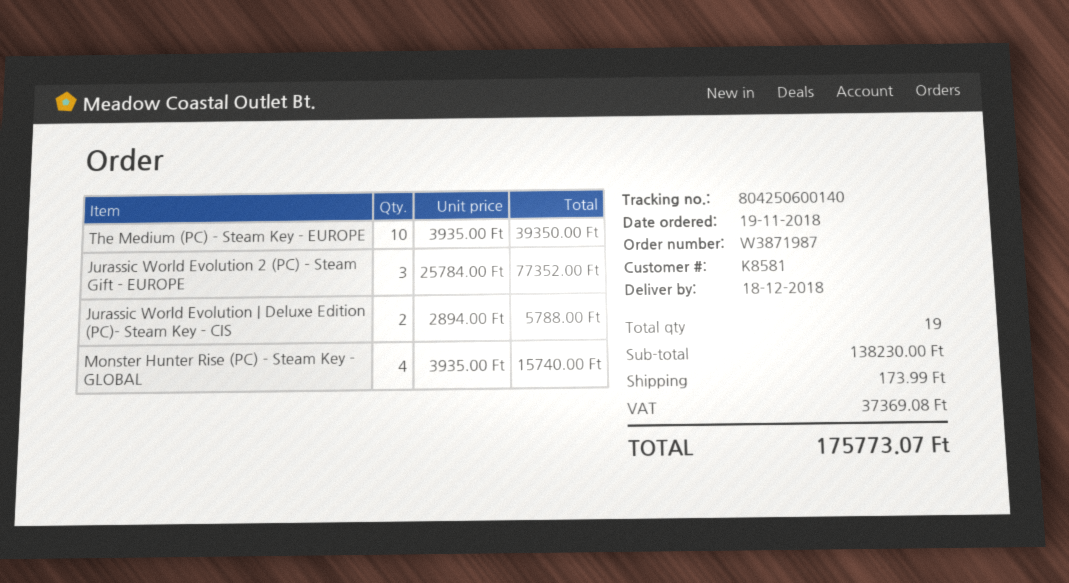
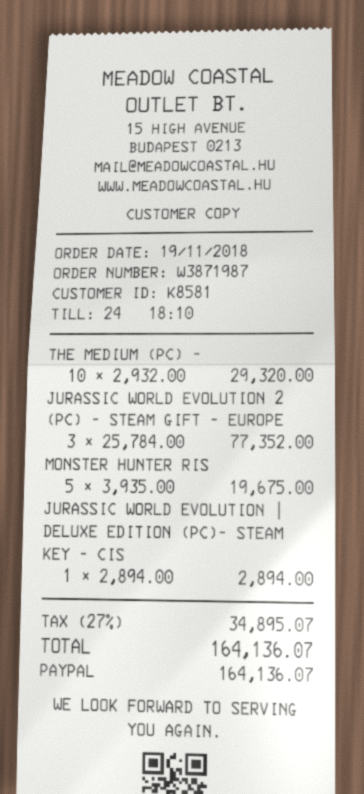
The Medium (PC) - Steam Key - EUROPE: 10 x 3935.00 = 39350.00 -> 10 x 2932.00 = 29320.00
Jurassic World Evolution | Deluxe Edition (PC)- Steam Key - CIS: 2 x 2894.00 = 5788.00 -> 1 x 2894.00 = 2894.00
Monster Hunter Rise (PC) - Steam Key - GLOBAL: 4 x 3935.00 = 15740.00 -> 5 x 3935.00 = 19675.00
shipping: 173.99 -> none
tax: 37369.08 -> 34895.07
total: 175773.07 -> 164136.07

